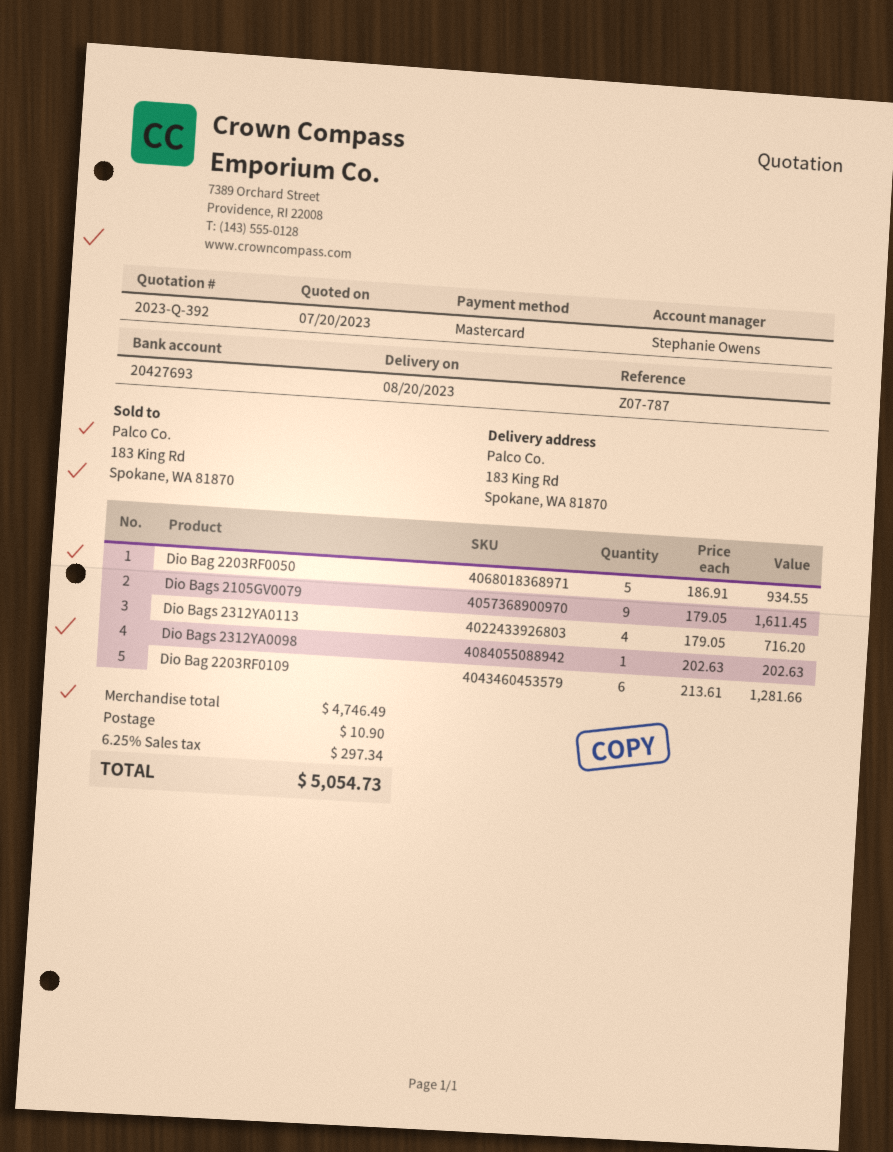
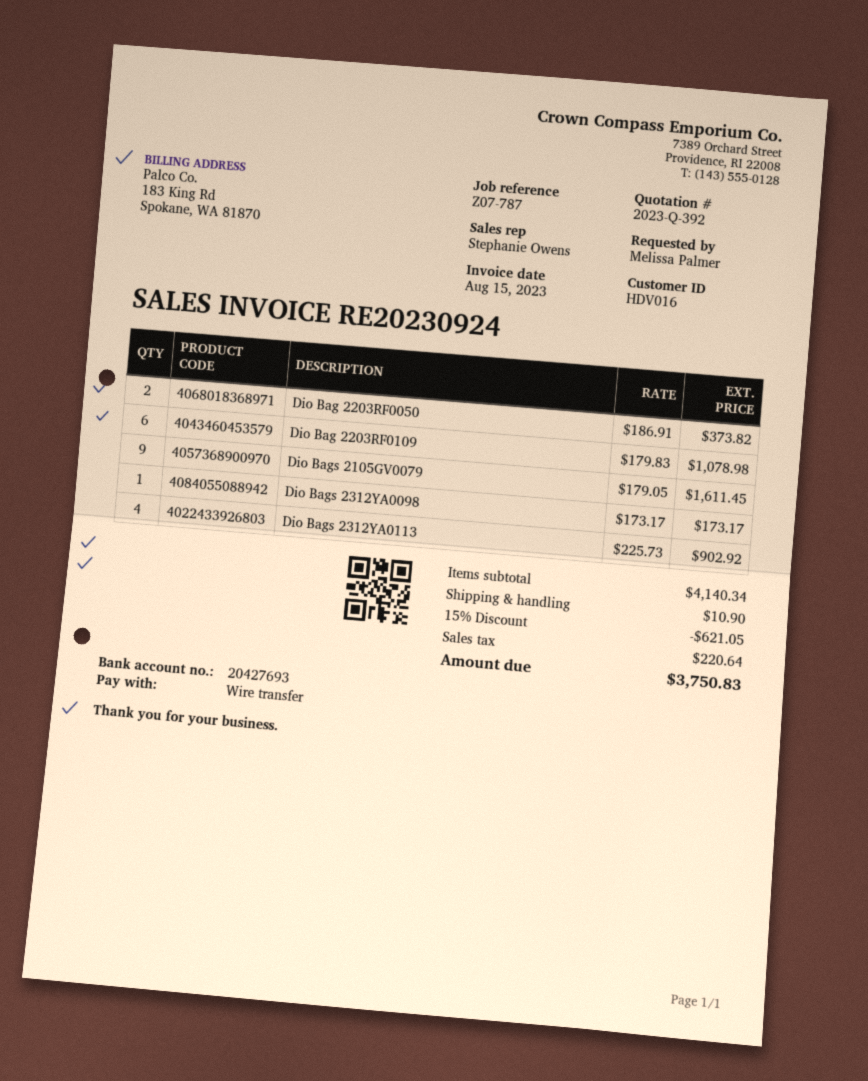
payment method: Mastercard -> bank transfer
Dio Bag 2203RF0050: 5 x 186.91 = 934.55 -> 2 x 186.91 = 373.82
Dio Bags 2312YA0113: 4 x 179.05 = 716.20 -> 4 x 225.73 = 902.92
Dio Bags 2312YA0098: 1 x 202.63 = 202.63 -> 1 x 173.17 = 173.17
Dio Bag 2203RF0109: 6 x 213.61 = 1281.66 -> 6 x 179.83 = 1078.98
subtotal: 4746.49 -> 4140.34
discount: none -> 15% = 621.05
tax: 297.34 -> 220.64
total: 5054.73 -> 3750.83

